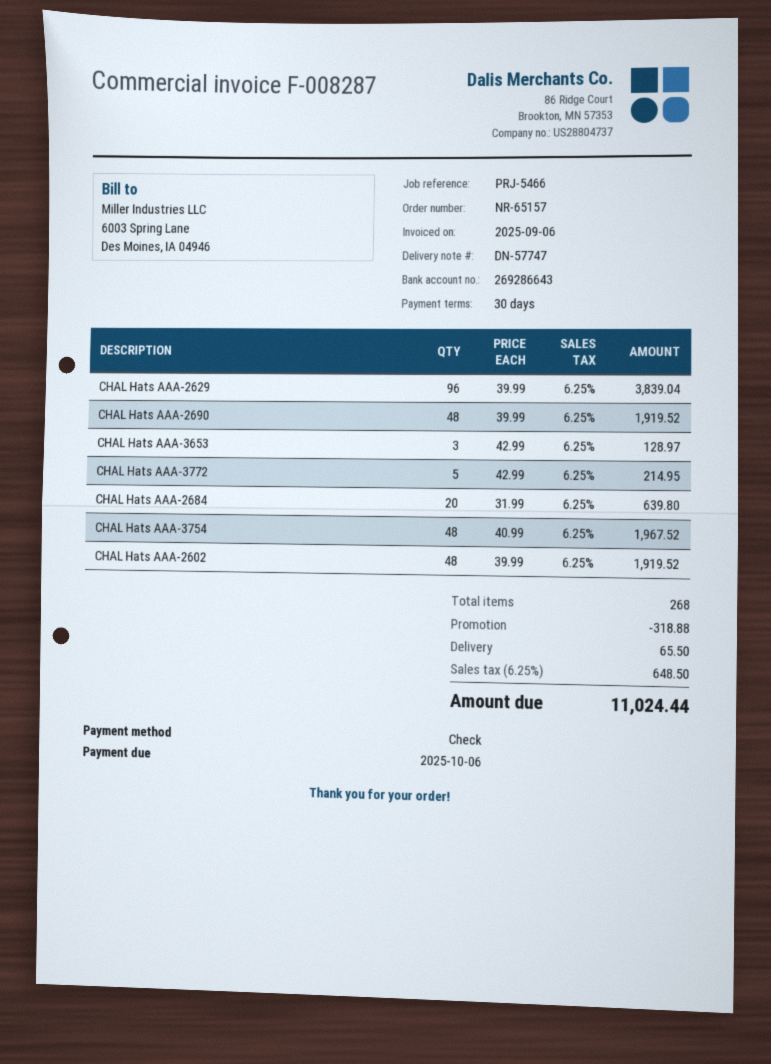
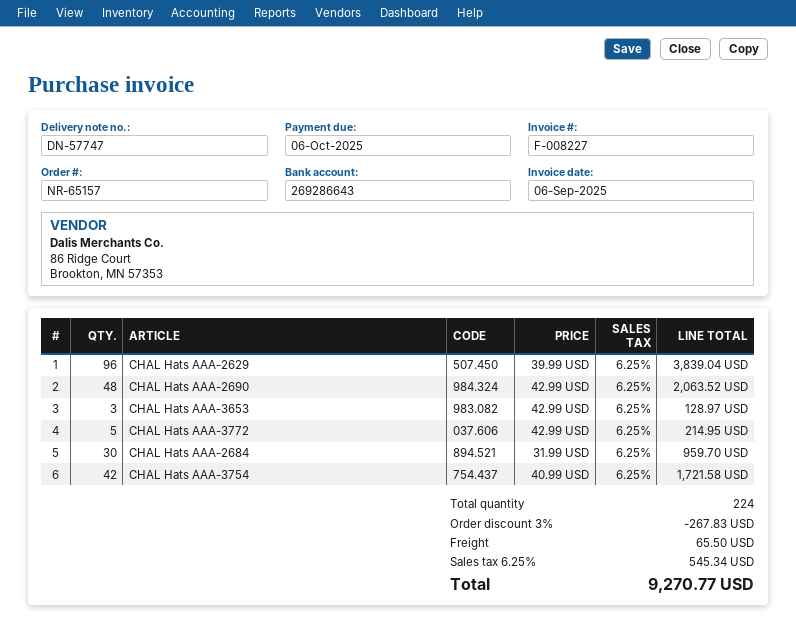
invoice number: F-008287 -> F-008227
CHAL Hats AAA-2690: 48 x 39.99 = 1919.52 -> 48 x 42.99 = 2063.52
CHAL Hats AAA-2684: 20 x 31.99 = 639.80 -> 30 x 31.99 = 959.70
CHAL Hats AAA-3754: 48 x 40.99 = 1967.52 -> 42 x 40.99 = 1721.58
CHAL Hats AAA-2602: 48 x 39.99 = 1919.52 -> none
total quantity: 268 -> 224
discount: 318.88 -> 267.83
tax: 6.25% = 648.50 -> 6.25% = 545.34
total: 11024.44 -> 9270.77

